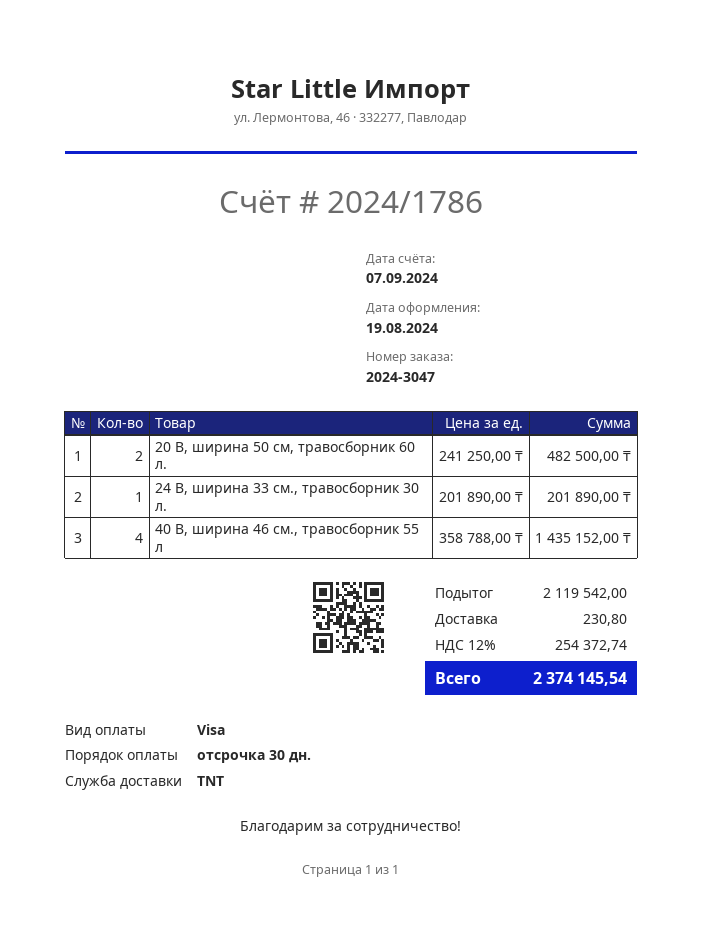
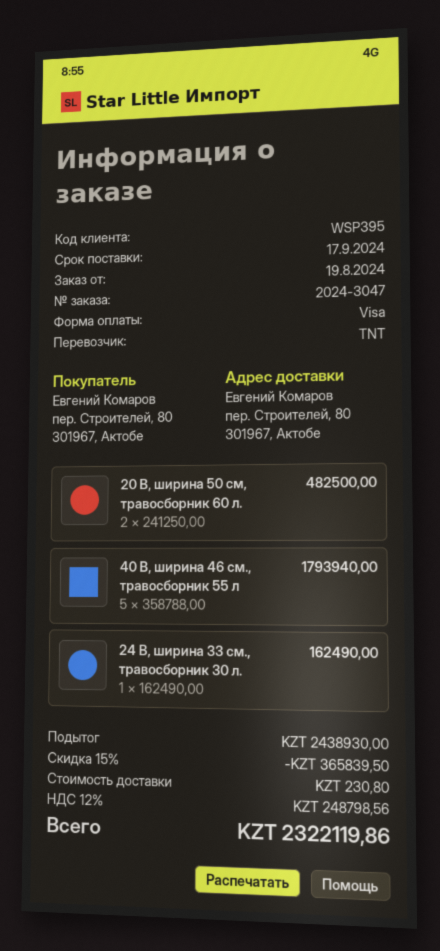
24 В, ширина 33 см., травосборник 30 л.: 1 x 201890.00 = 201890.00 -> 1 x 162490.00 = 162490.00
40 В, ширина 46 см., травосборник 55 л: 4 x 358788.00 = 1435152.00 -> 5 x 358788.00 = 1793940.00
subtotal: 2119542.00 -> 2438930.00
discount: none -> 15% = 365839.50
tax: 12% = 254372.74 -> 12% = 248798.56
total: 2374145.54 -> 2322119.86

